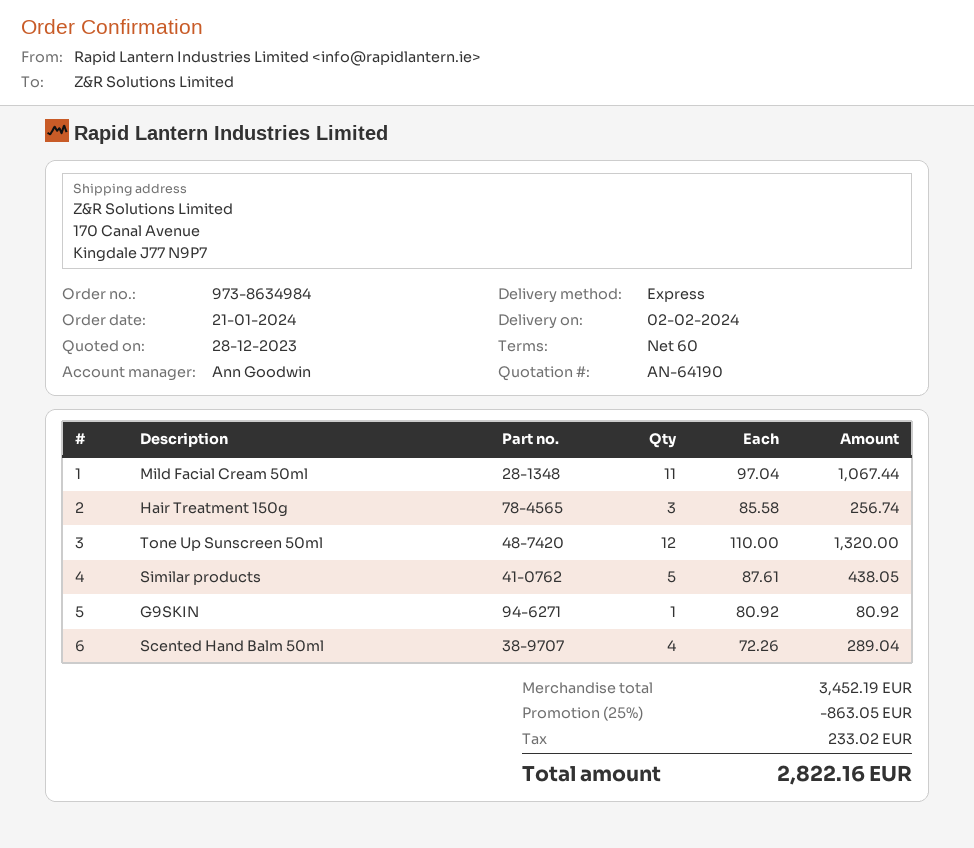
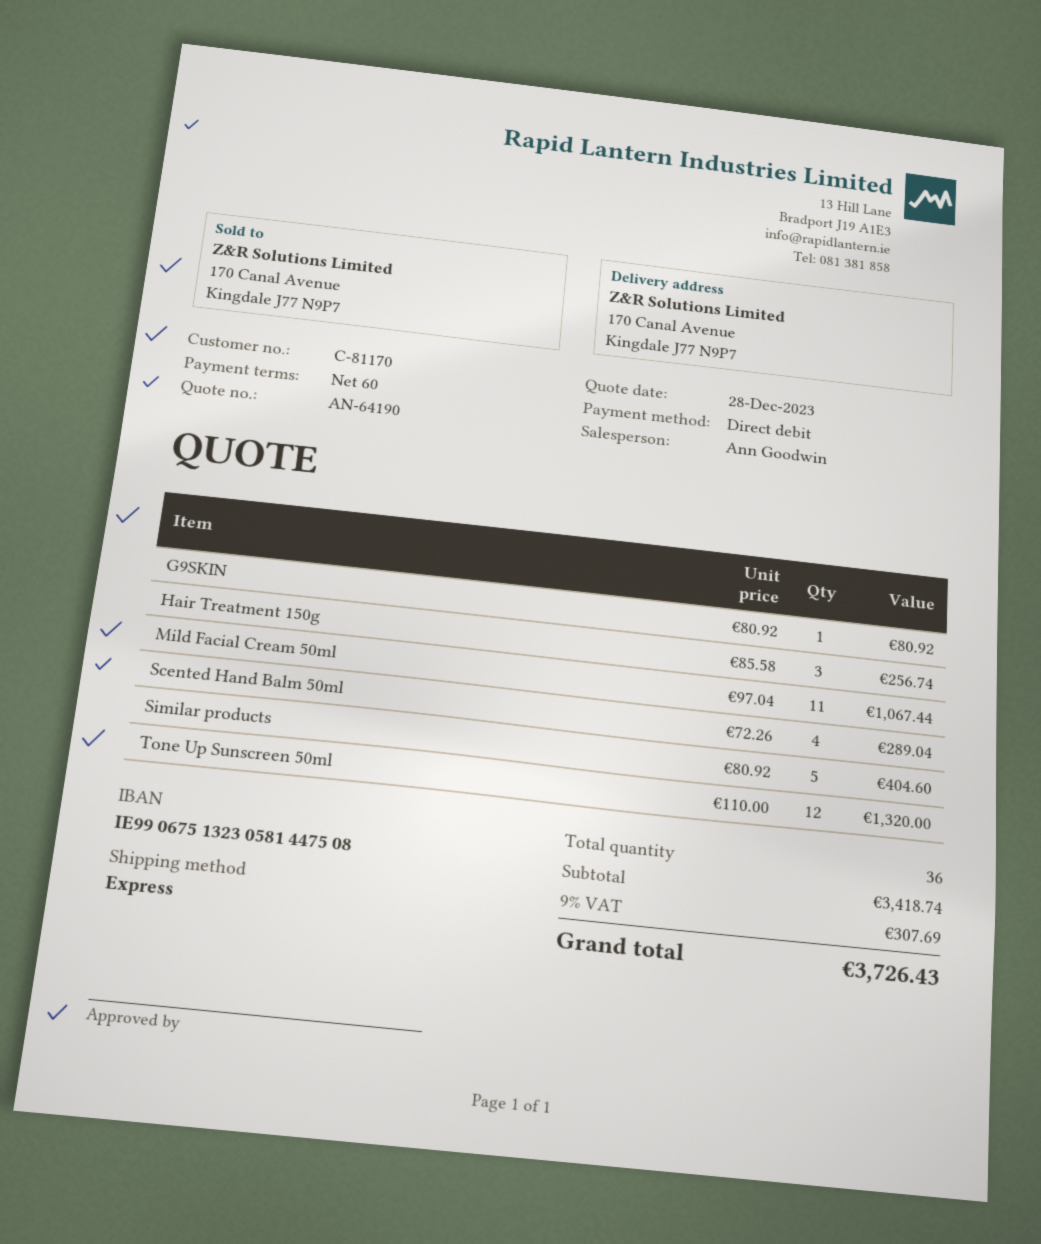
Similar products: 5 x 87.61 = 438.05 -> 5 x 80.92 = 404.60
subtotal: 3452.19 -> 3418.74
discount: 25% = 863.05 -> none
tax: 233.02 -> 307.69
total: 2822.16 -> 3726.43

